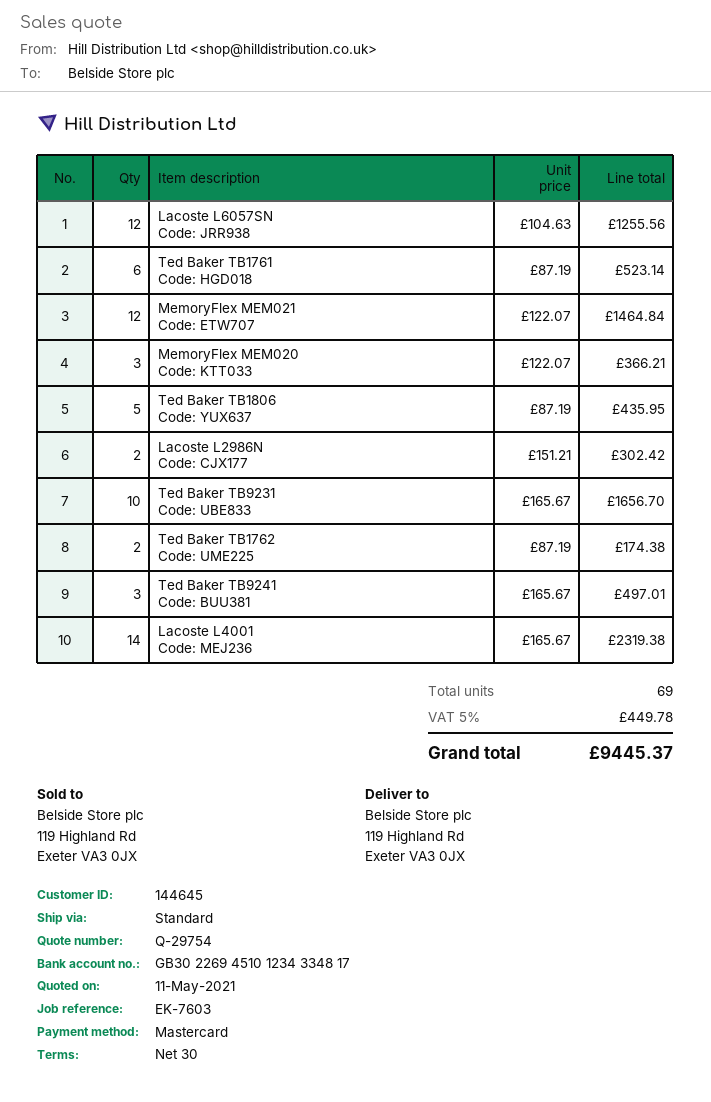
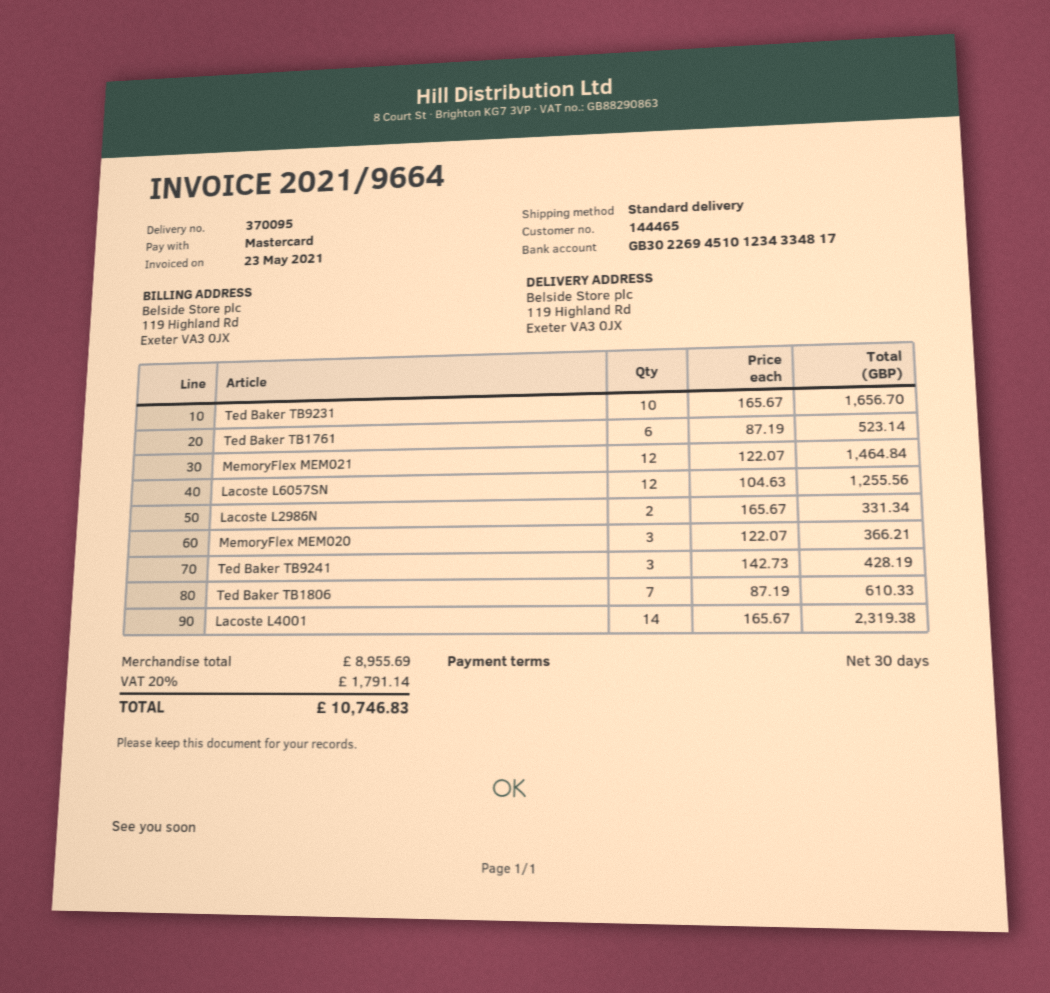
customer number: 144645 -> 144465
Ted Baker TB1806: 5 x 87.19 = 435.95 -> 7 x 87.19 = 610.33
Lacoste L2986N: 2 x 151.21 = 302.42 -> 2 x 165.67 = 331.34
Ted Baker TB1762: 2 x 87.19 = 174.38 -> none
Ted Baker TB9241: 3 x 165.67 = 497.01 -> 3 x 142.73 = 428.19
tax: 5% = 449.78 -> 20% = 1791.14
total: 9445.37 -> 10746.83

